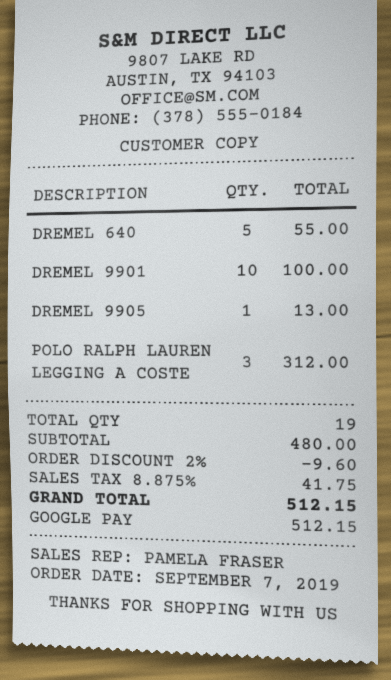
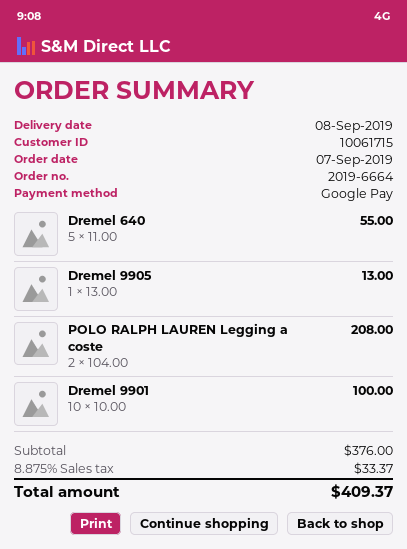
POLO RALPH LAUREN LEGGING A COSTE: 3 for 312.00 -> 2 for 208.00
subtotal: 480.00 -> 376.00
discount: 2% = 9.60 -> none
tax: 8.875% = 41.75 -> 8.875% = 33.37
total: 512.15 -> 409.37

